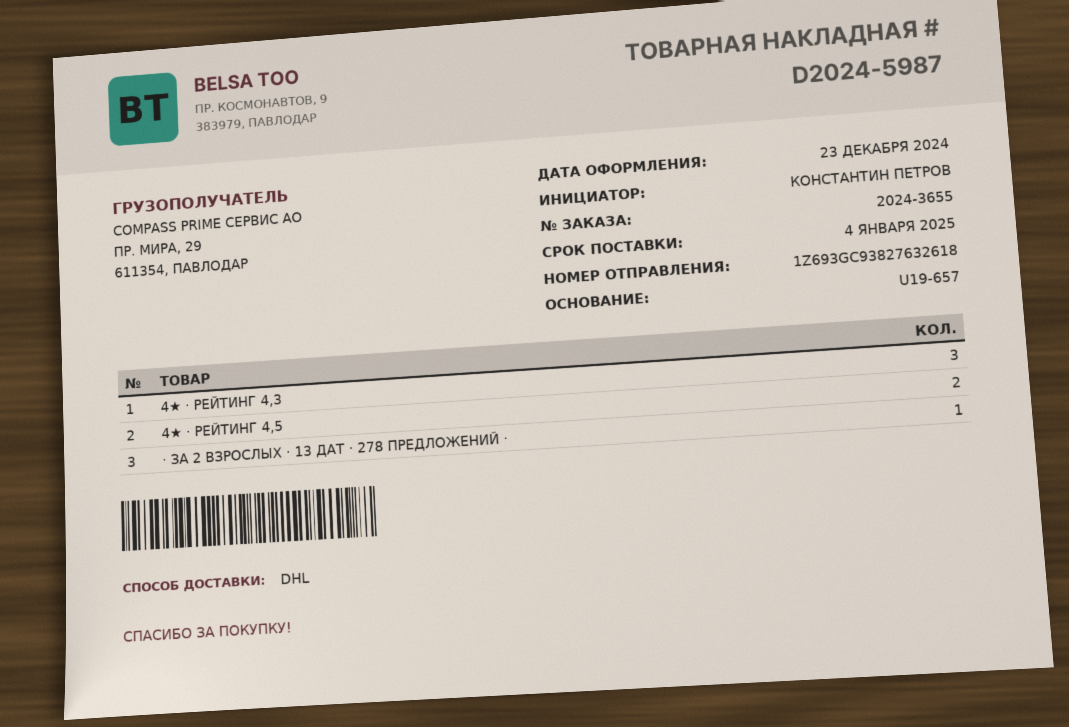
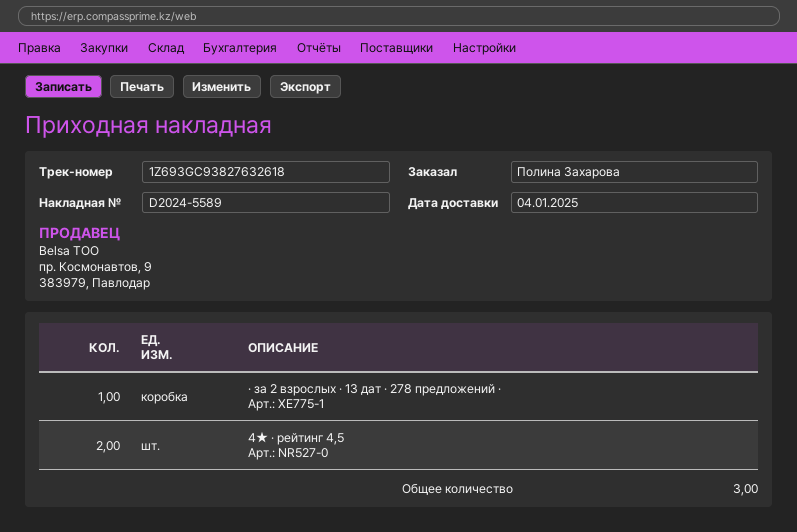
delivery note number: D2024-5987 -> D2024-5589
ordered by: КОНСТАНТИН ПЕТРОВ -> Полина Захарова
4★ · РЕЙТИНГ 4,3: 3 -> none

